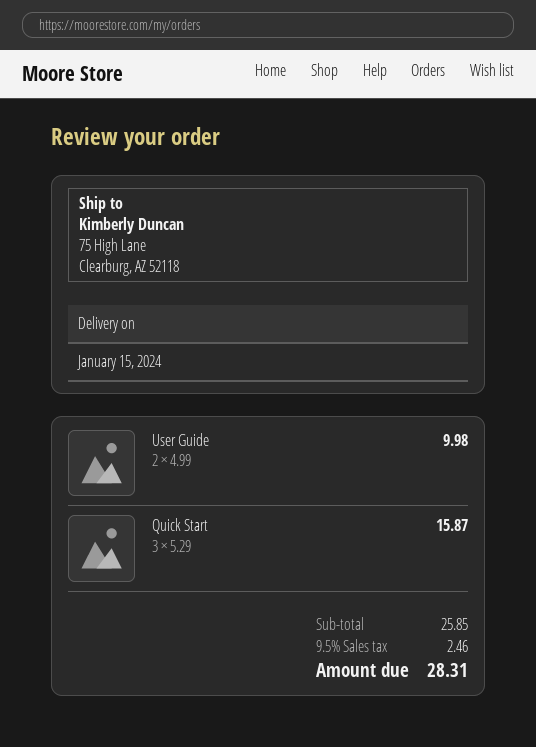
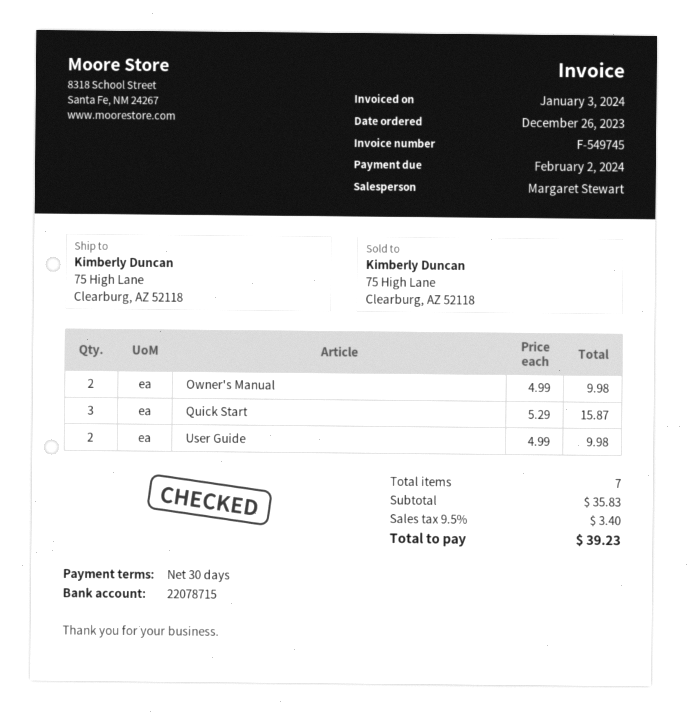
Owner's Manual: none -> 2 x 4.99 = 9.98
subtotal: 25.85 -> 35.83
tax: 9.5% = 2.46 -> 9.5% = 3.40
total: 28.31 -> 39.23

